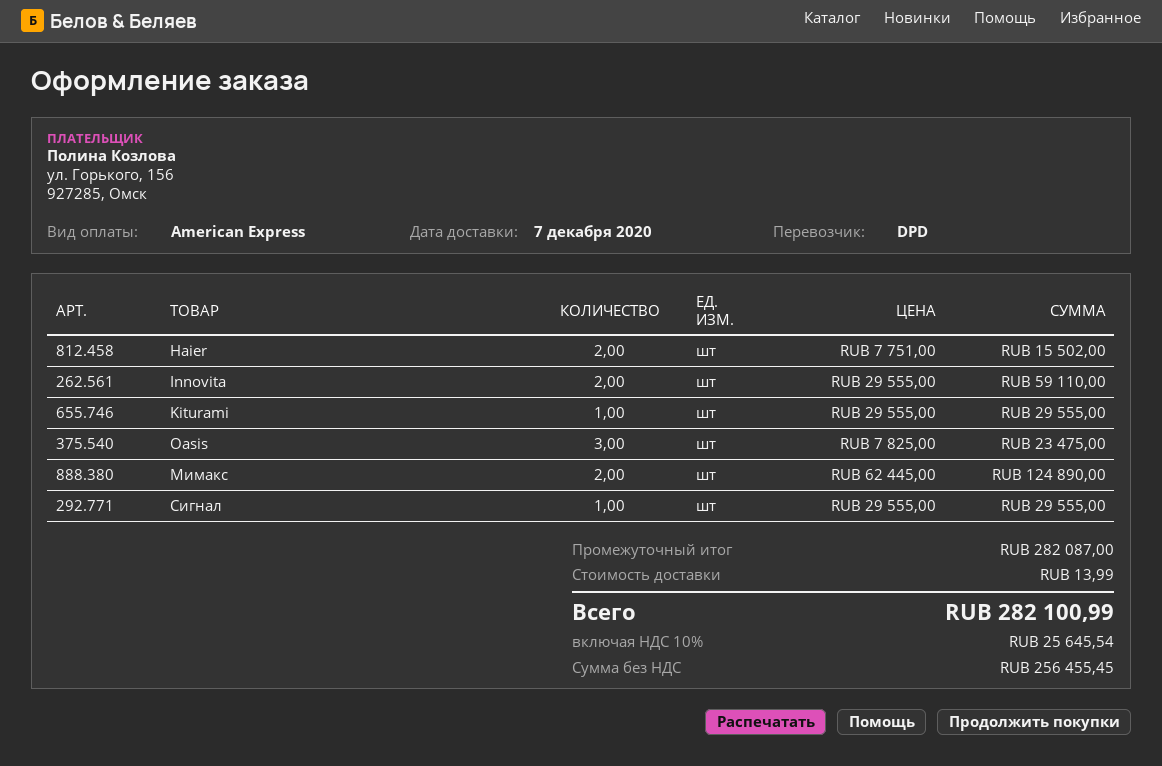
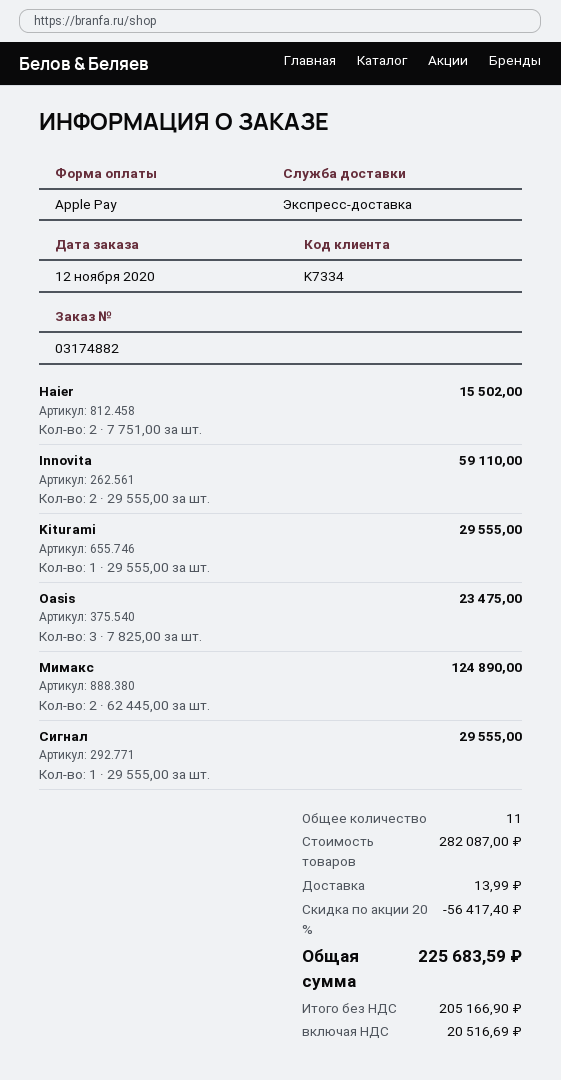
payment method: American Express -> Apple Pay
shipping method: DPD -> express
discount: none -> 20% = 56417.40
net: 256455.45 -> 205166.90
tax: 25645.54 -> 20516.69
total: 282100.99 -> 225683.59

